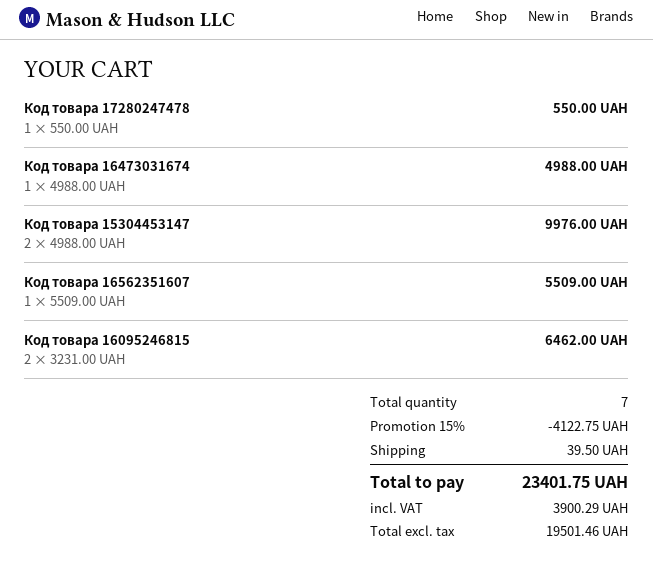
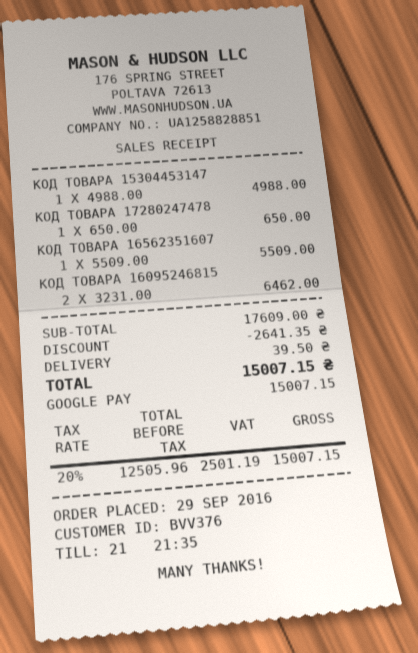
Код товара 17280247478: 1 x 550.00 = 550.00 -> 1 x 650.00 = 650.00
Код товара 16473031674: 1 x 4988.00 = 4988.00 -> none
Код товара 15304453147: 2 x 4988.00 = 9976.00 -> 1 x 4988.00 = 4988.00
discount: 4122.75 -> 2641.35
net: 19501.46 -> 12505.96
tax: 3900.29 -> 2501.19
total: 23401.75 -> 15007.15

